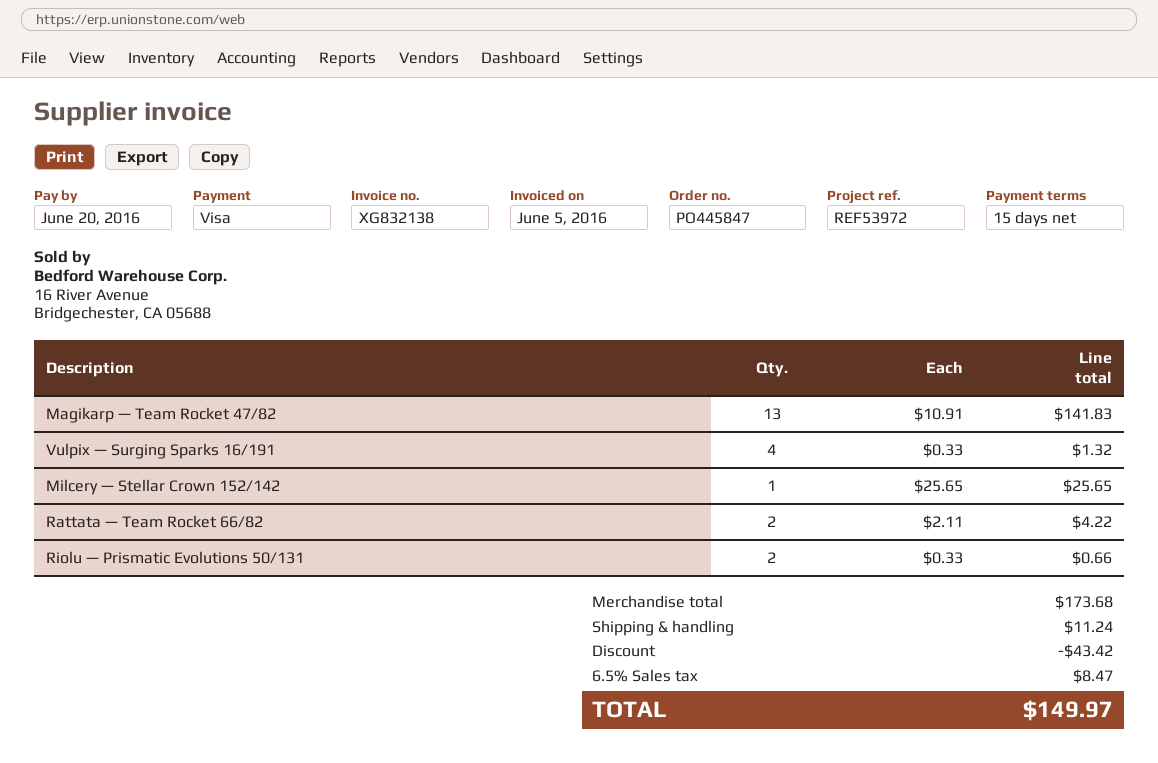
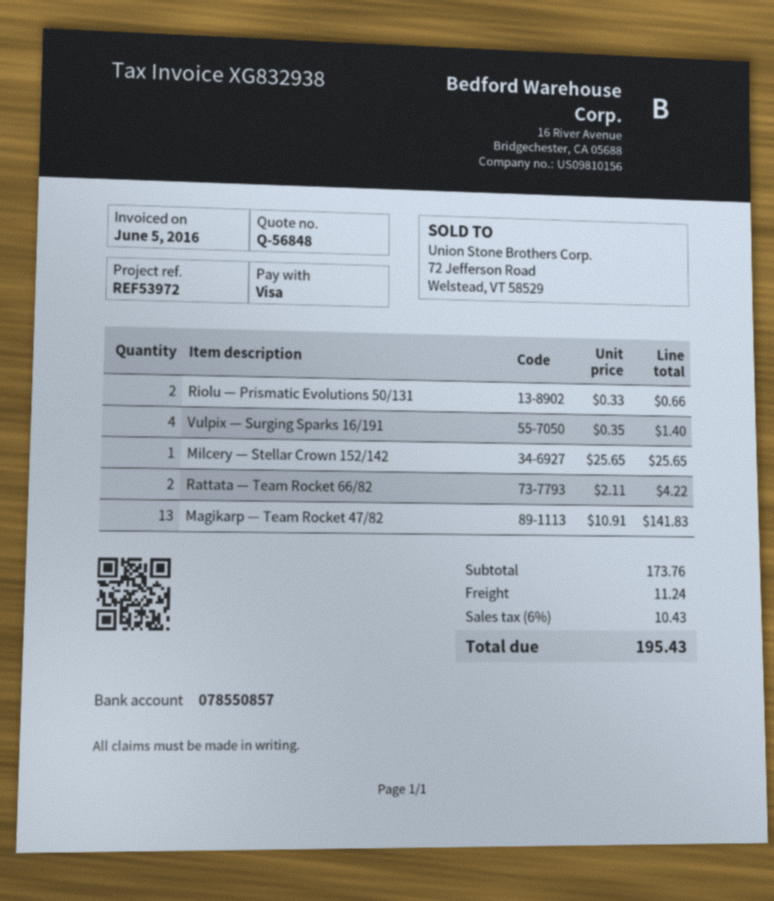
invoice number: XG832138 -> XG832938
Vulpix — Surging Sparks 16/191: 4 x 0.33 = 1.32 -> 4 x 0.35 = 1.40
subtotal: 173.68 -> 173.76
discount: 43.42 -> none
tax: 6.5% = 8.47 -> 6% = 10.43
total: 149.97 -> 195.43

